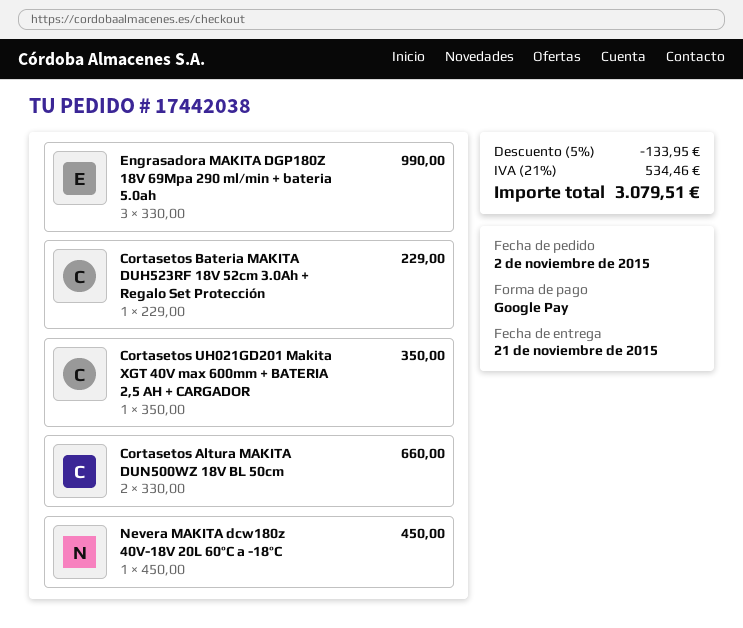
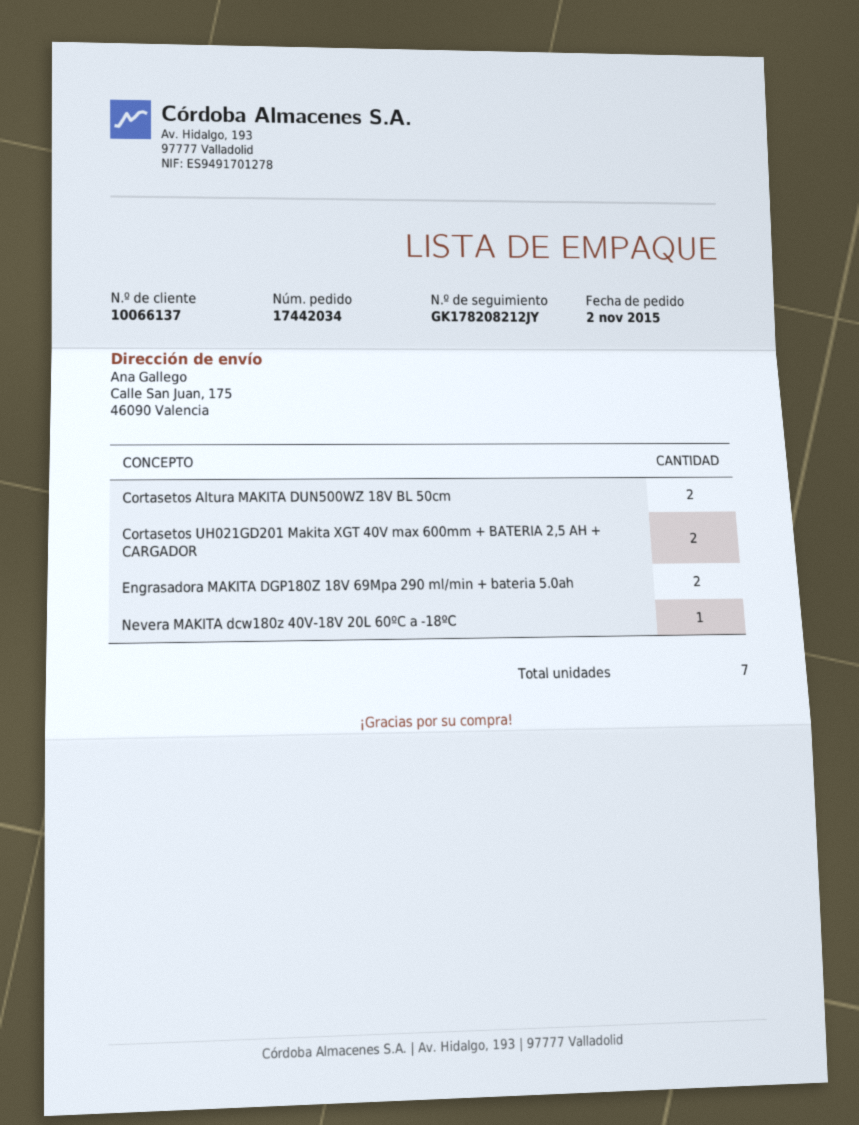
order number: 17442038 -> 17442034
Engrasadora MAKITA DGP180Z 18V 69Mpa 290 ml/min + bateria 5.0ah: 3 -> 2
Cortasetos Bateria MAKITA DUH523RF 18V 52cm 3.0Ah + Regalo Set Protección: 1 -> none
Cortasetos UH021GD201 Makita XGT 40V max 600mm + BATERIA 2,5 AH + CARGADOR: 1 -> 2

